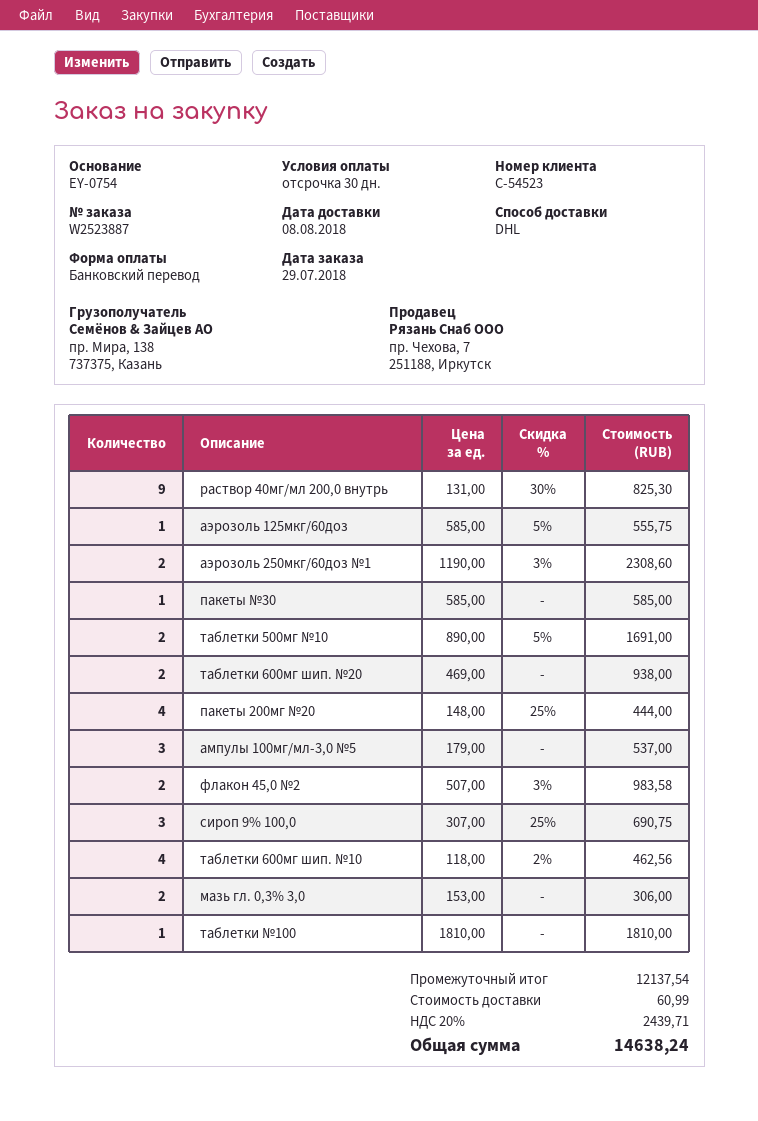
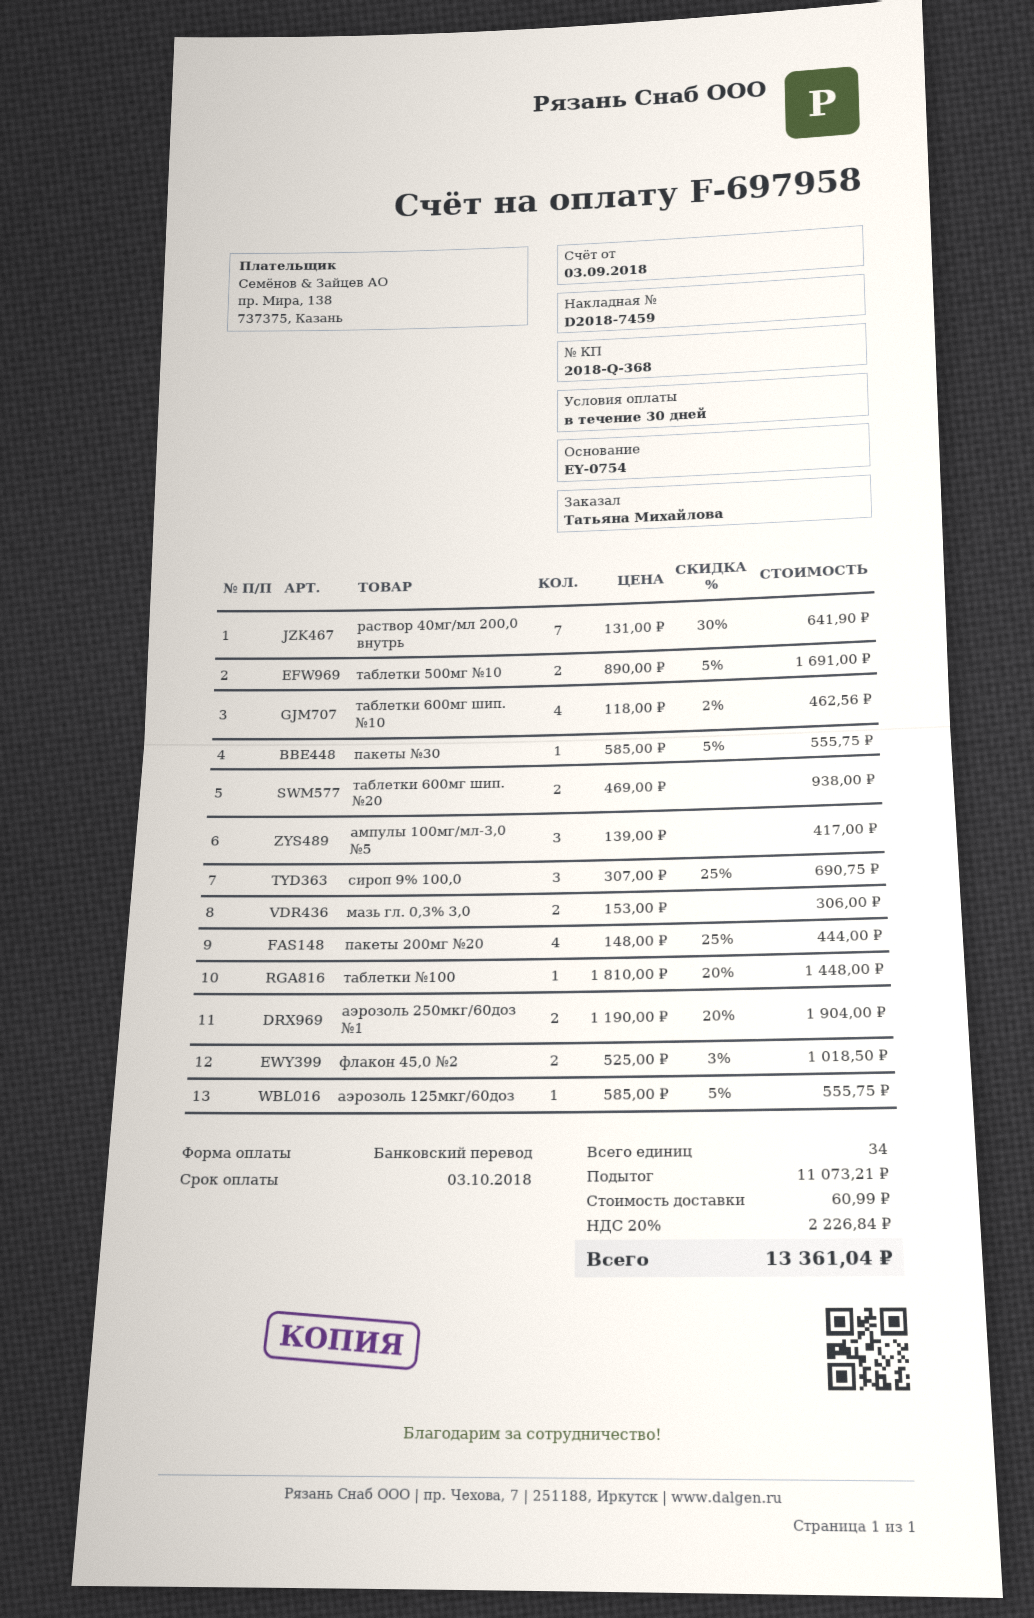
раствор 40мг/мл 200,0 внутрь: 9 x 131.00 - 30% = 825.30 -> 7 x 131.00 - 30% = 641.90
аэрозоль 250мкг/60доз №1: 2 x 1190.00 - 3% = 2308.60 -> 2 x 1190.00 - 20% = 1904.00
пакеты №30: 1 x 585.00 = 585.00 -> 1 x 585.00 - 5% = 555.75
ампулы 100мг/мл-3,0 №5: 3 x 179.00 = 537.00 -> 3 x 139.00 = 417.00
флакон 45,0 №2: 2 x 507.00 - 3% = 983.58 -> 2 x 525.00 - 3% = 1018.50
таблетки №100: 1 x 1810.00 = 1810.00 -> 1 x 1810.00 - 20% = 1448.00
subtotal: 12137.54 -> 11073.21
tax: 20% = 2439.71 -> 20% = 2226.84
total: 14638.24 -> 13361.04

